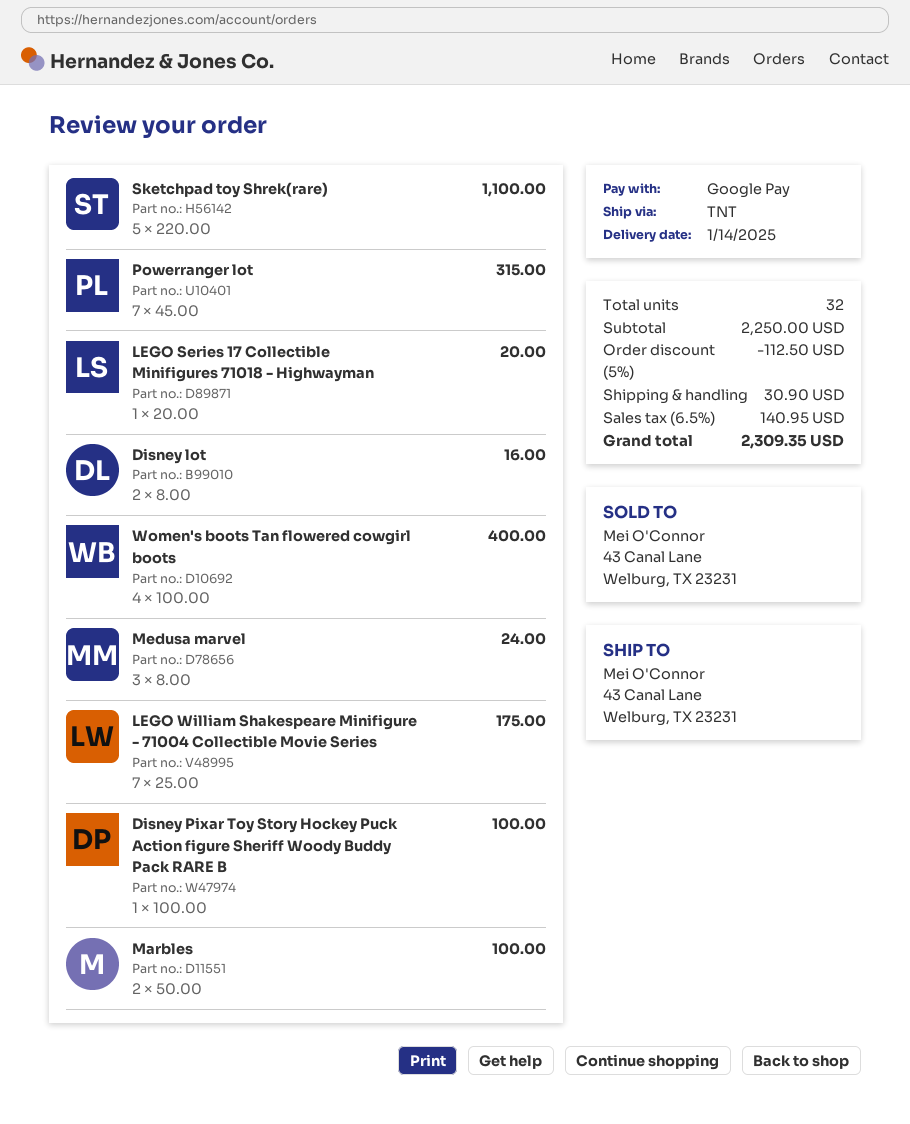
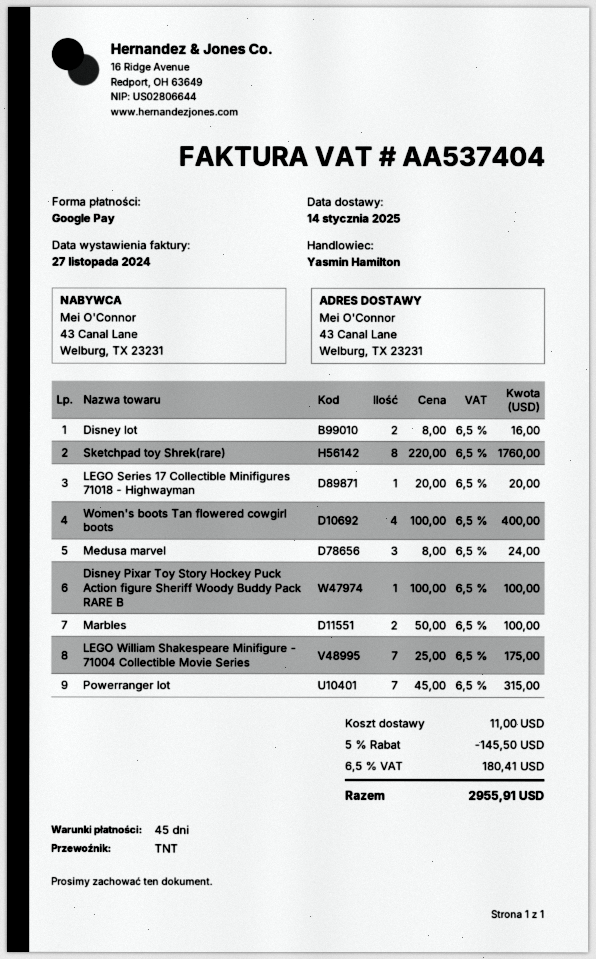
Sketchpad toy Shrek(rare): 5 x 220.00 = 1100.00 -> 8 x 220.00 = 1760.00
discount: 5% = 112.50 -> 5% = 145.50
shipping: 30.90 -> 11.00
tax: 6.5% = 140.95 -> 6.5% = 180.41
total: 2309.35 -> 2955.91

